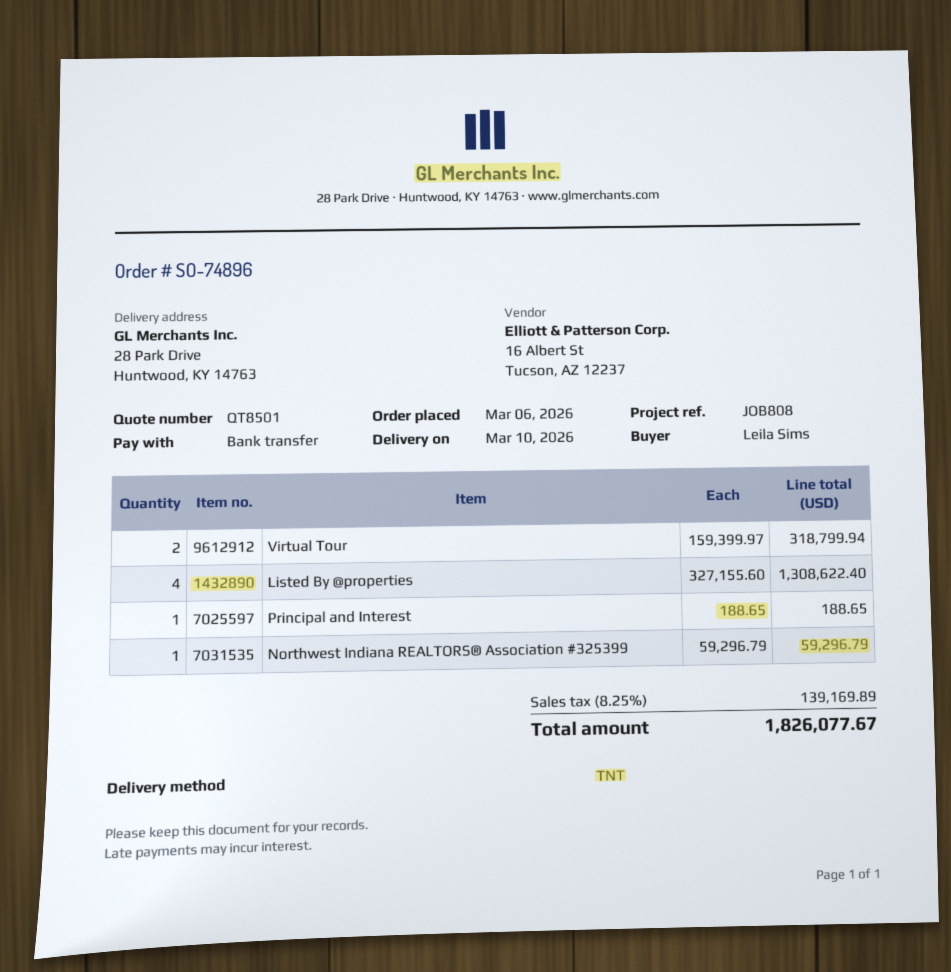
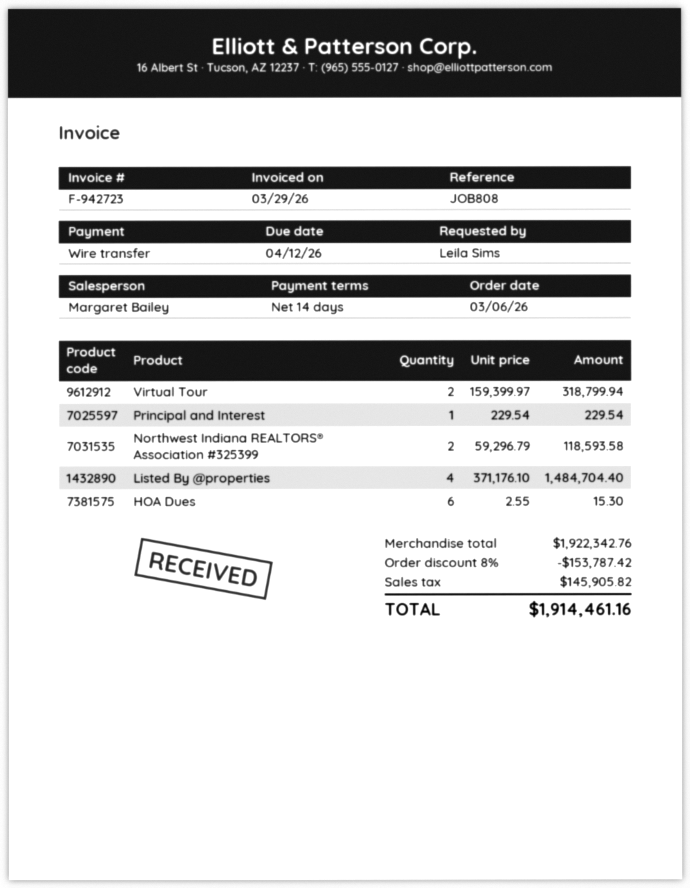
Listed By @properties: 4 x 327155.60 = 1308622.40 -> 4 x 371176.10 = 1484704.40
Principal and Interest: 1 x 188.65 = 188.65 -> 1 x 229.54 = 229.54
Northwest Indiana REALTORS® Association #325399: 1 x 59296.79 = 59296.79 -> 2 x 59296.79 = 118593.58
HOA Dues: none -> 6 x 2.55 = 15.30
discount: none -> 8% = 153787.42
tax: 139169.89 -> 145905.82
total: 1826077.67 -> 1914461.16

